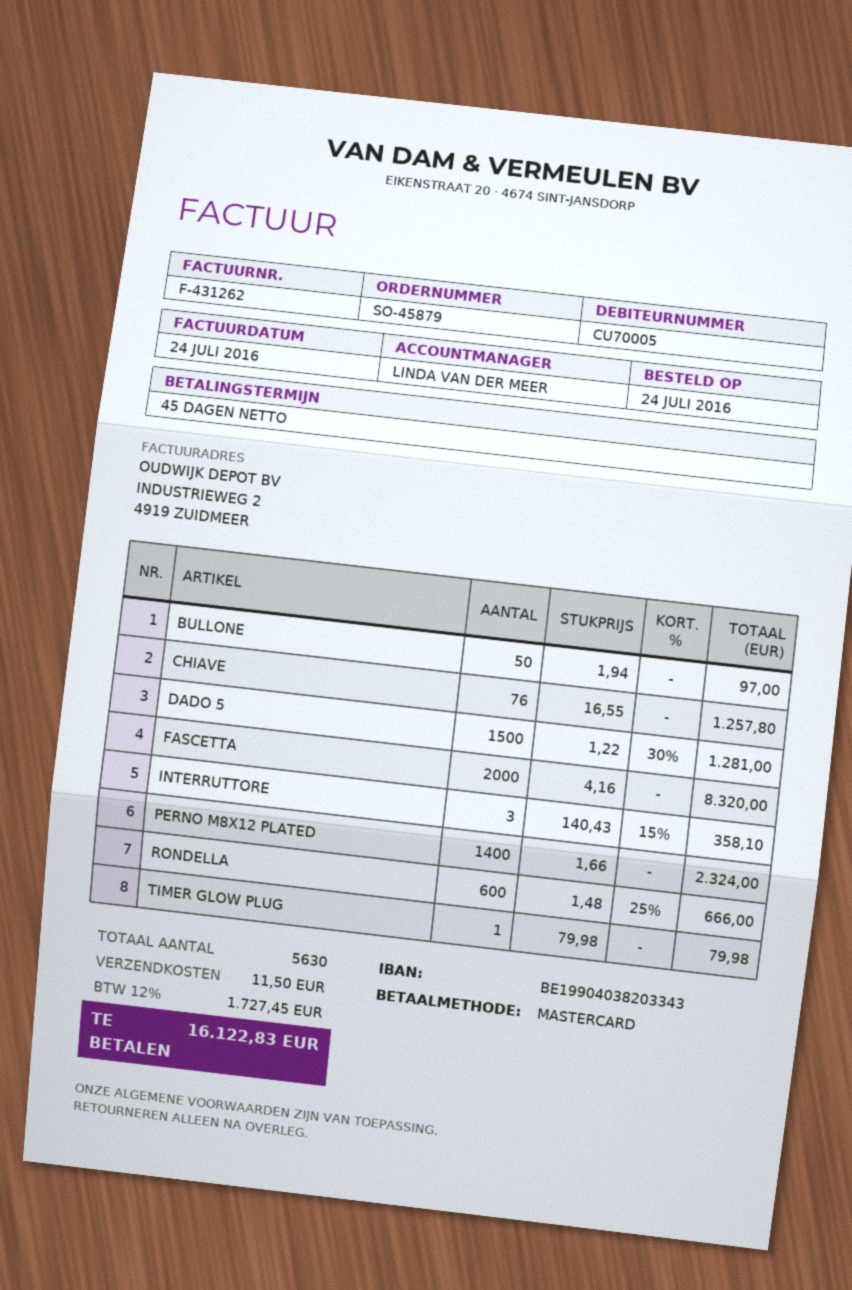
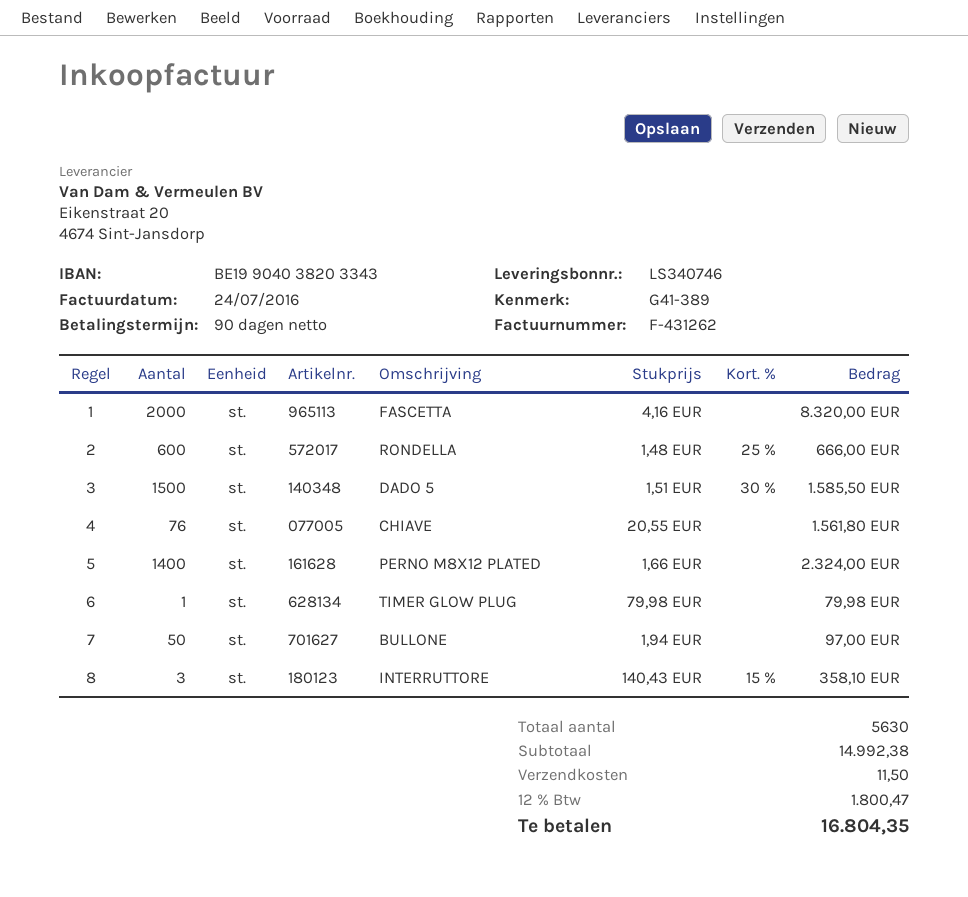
payment terms: 45 days -> 90 days
CHIAVE: 76 x 16.55 = 1257.80 -> 76 x 20.55 = 1561.80
DADO 5: 1500 x 1.22 - 30% = 1281.00 -> 1500 x 1.51 - 30% = 1585.50
tax: 12% = 1727.45 -> 12% = 1800.47
total: 16122.83 -> 16804.35

